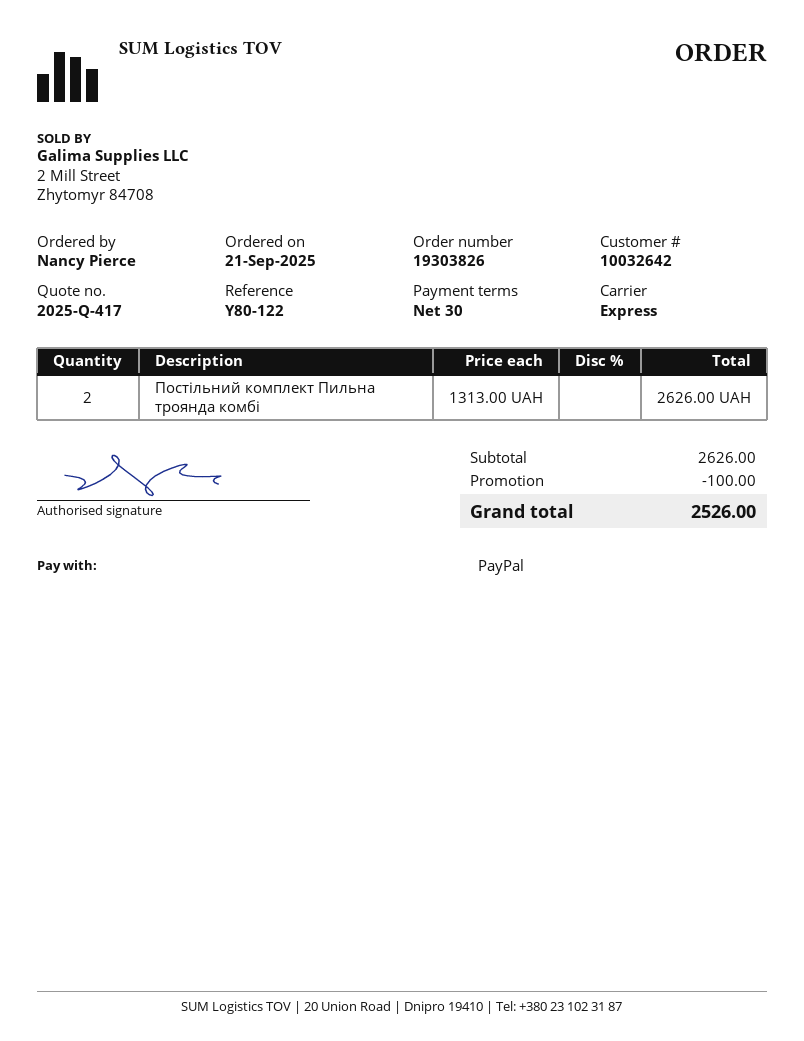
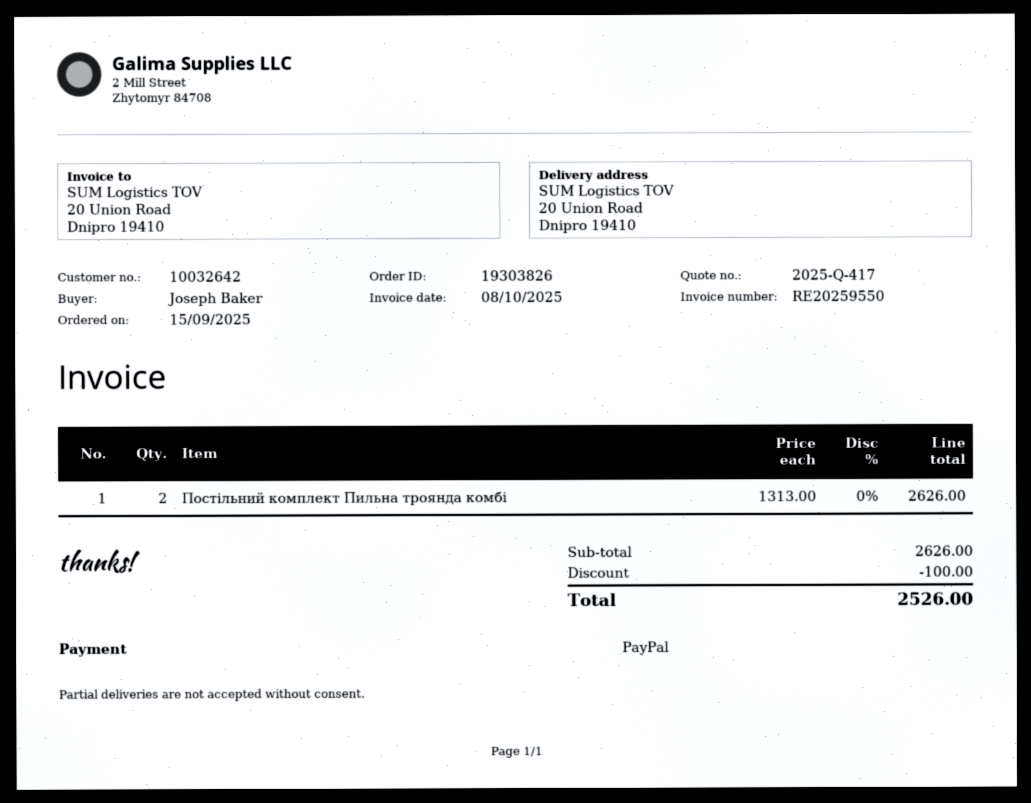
order date: 2025-09-21 -> 2025-09-15
ordered by: Nancy Pierce -> Joseph Baker

